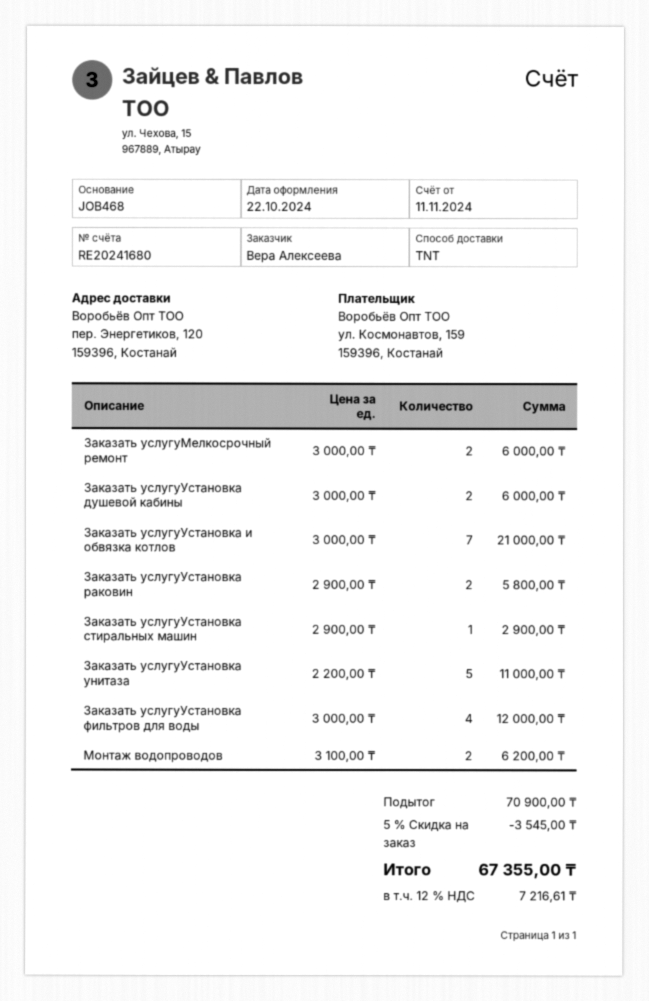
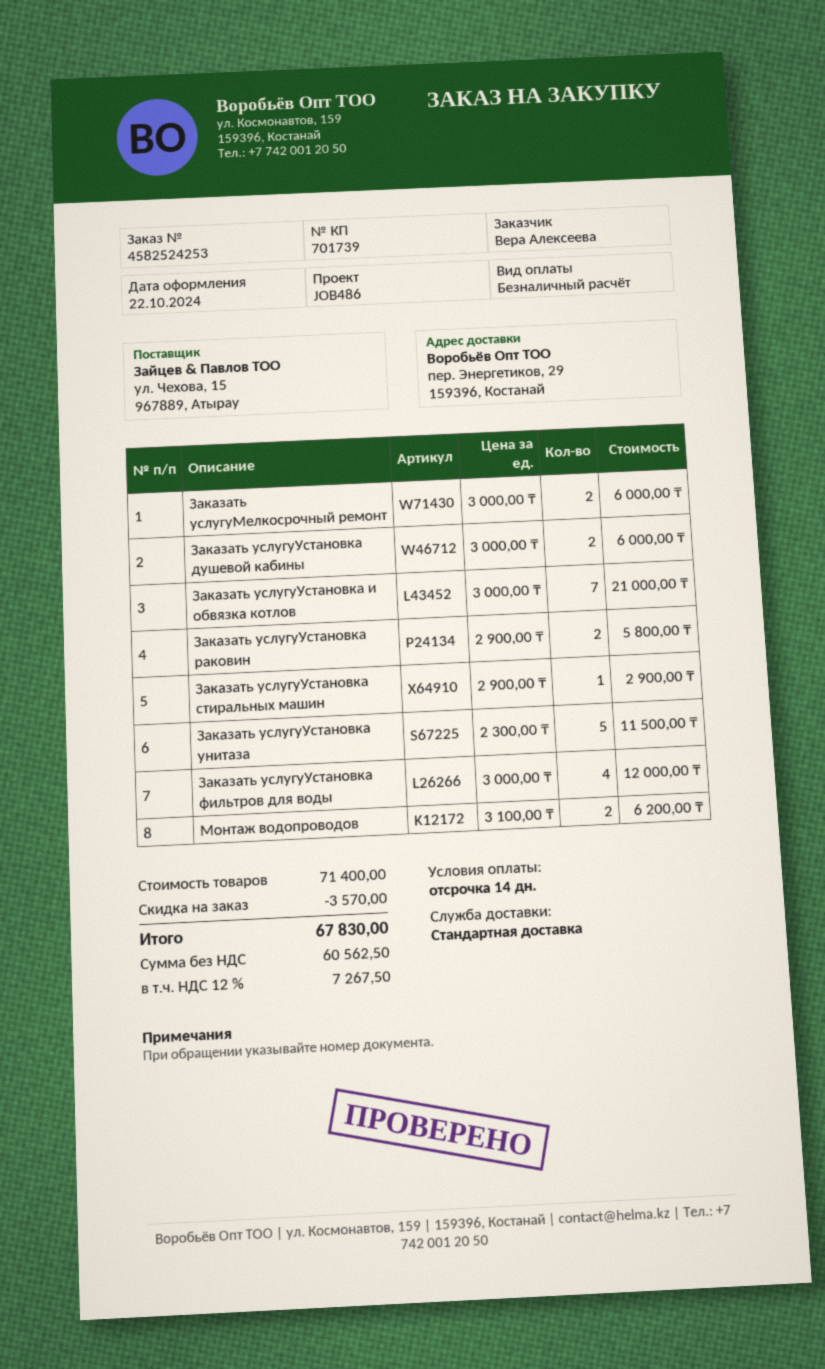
reference: JOB468 -> JOB486
shipping method: TNT -> standard
ship to: пер. Энергетиков, 120, 159396, Костанай -> пер. Энергетиков, 29, 159396, Костанай
Заказать услугуУстановка унитаза: 5 x 2200.00 = 11000.00 -> 5 x 2300.00 = 11500.00
subtotal: 70900.00 -> 71400.00
discount: 3545.00 -> 3570.00
tax: 12% = 7216.61 -> 12% = 7267.50
total: 67355.00 -> 67830.00

